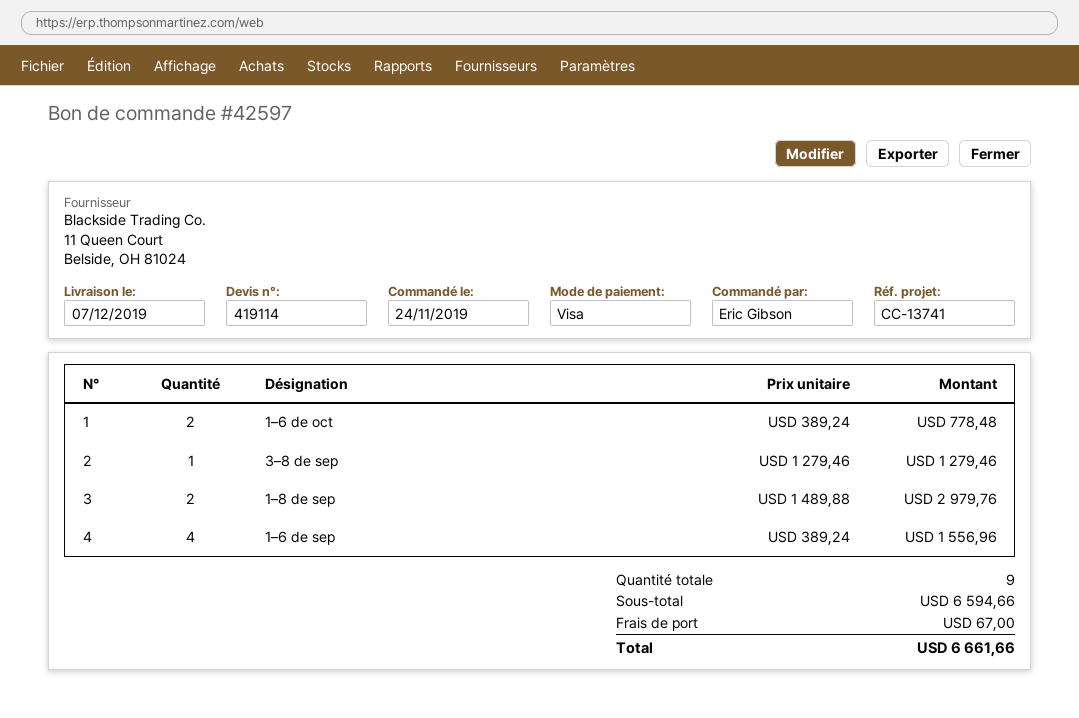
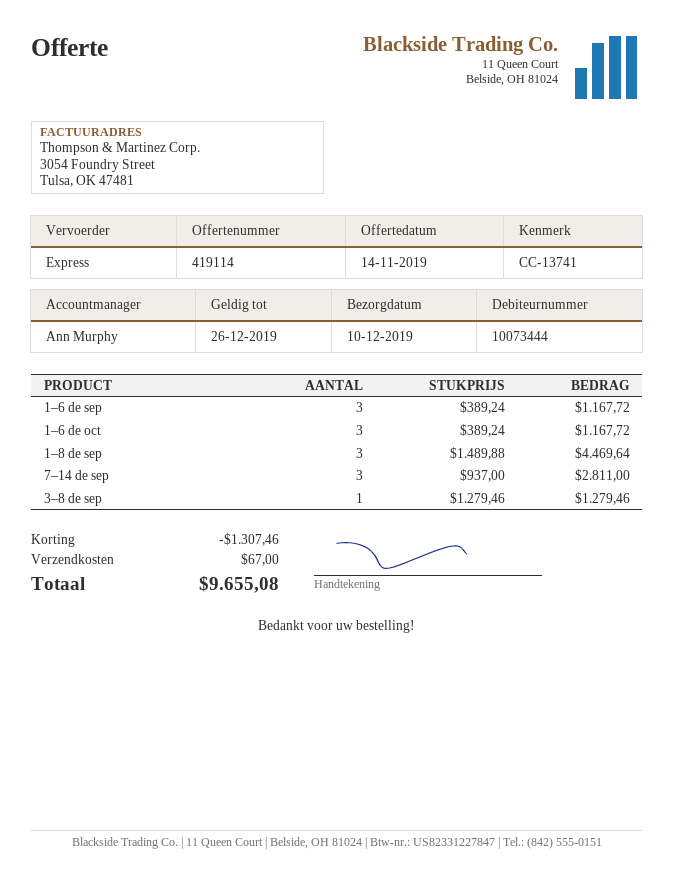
delivery date: 2019-12-07 -> 2019-12-10
1–6 de oct: 2 x 389.24 = 778.48 -> 3 x 389.24 = 1167.72
1–8 de sep: 2 x 1489.88 = 2979.76 -> 3 x 1489.88 = 4469.64
1–6 de sep: 4 x 389.24 = 1556.96 -> 3 x 389.24 = 1167.72
7–14 de sep: none -> 3 x 937.00 = 2811.00
discount: none -> 1307.46
total: 6661.66 -> 9655.08

